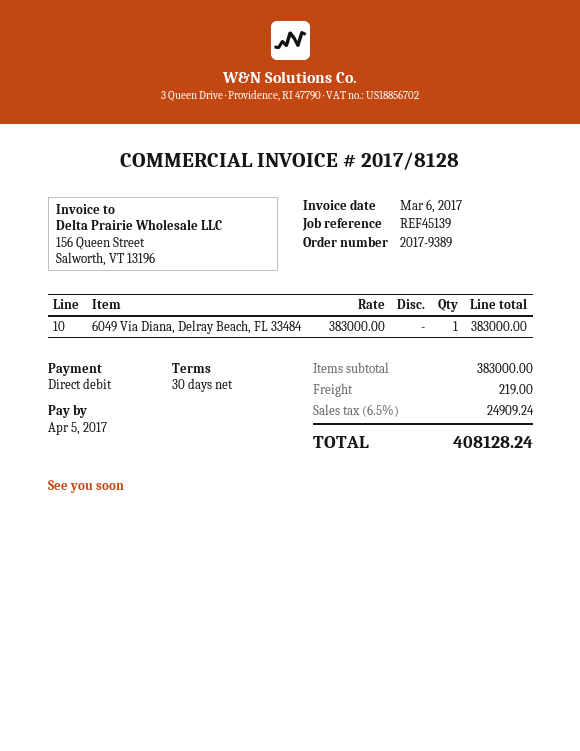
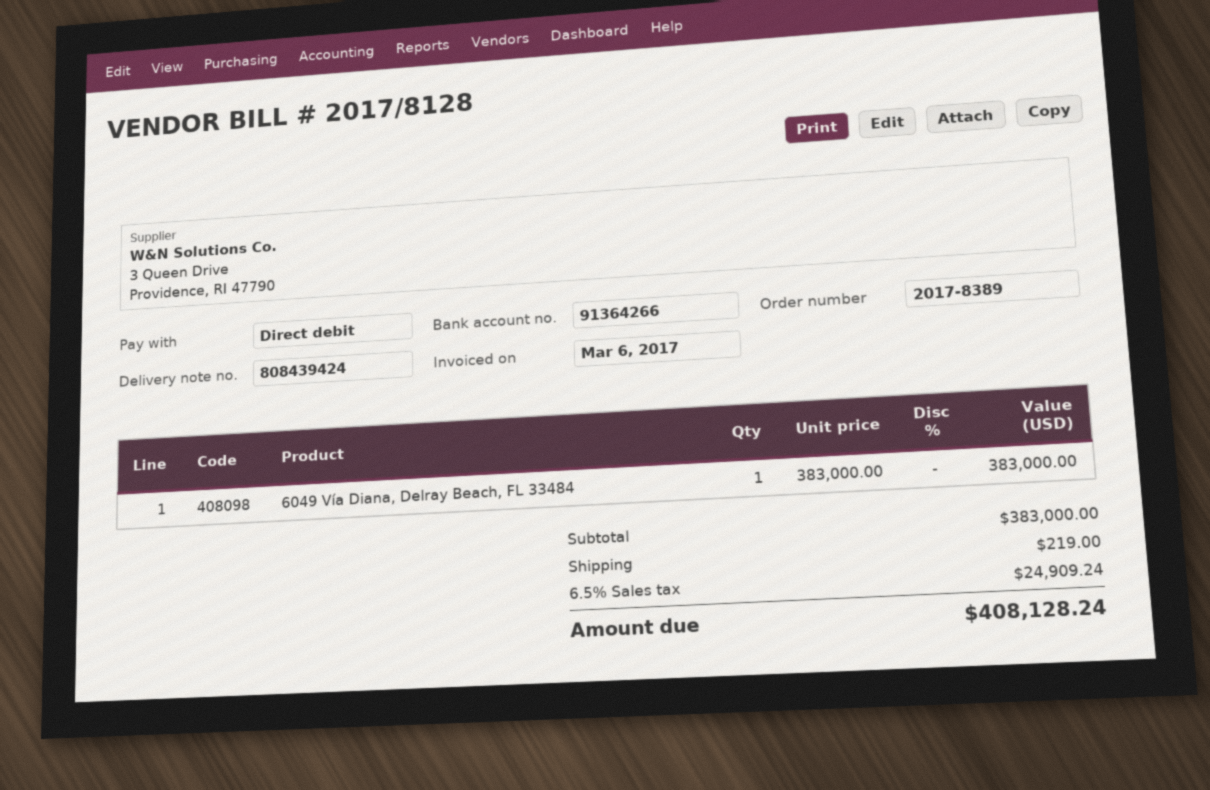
order number: 2017-9389 -> 2017-8389

